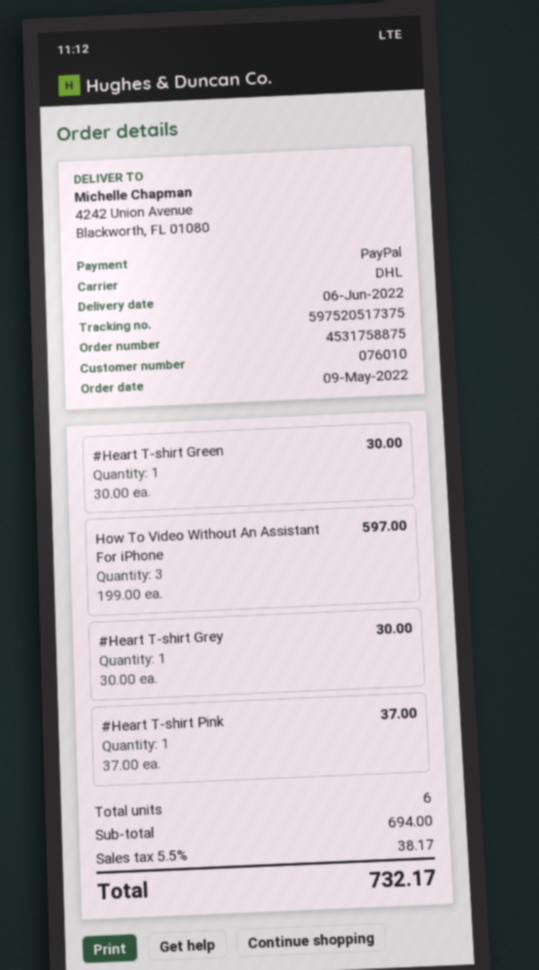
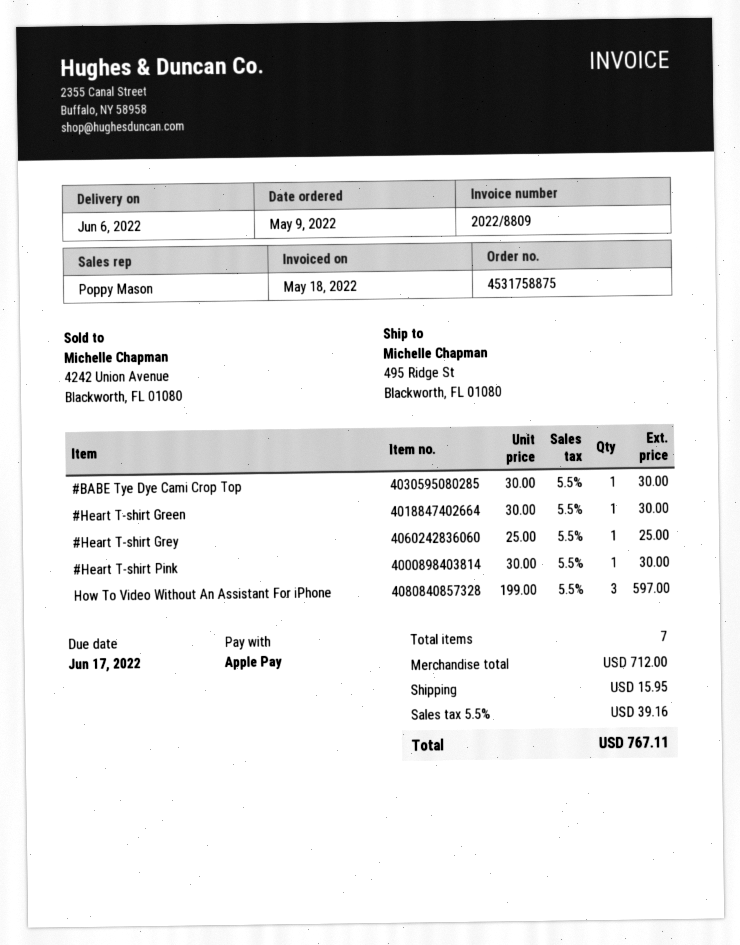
payment method: PayPal -> Apple Pay
ship to: 4242 Union Avenue, Blackworth, FL 01080 -> 495 Ridge St, Blackworth, FL 01080
#Heart T-shirt Grey: 1 x 30.00 = 30.00 -> 1 x 25.00 = 25.00
#Heart T-shirt Pink: 1 x 37.00 = 37.00 -> 1 x 30.00 = 30.00
#BABE Tye Dye Cami Crop Top: none -> 1 x 30.00 = 30.00
total quantity: 6 -> 7
subtotal: 694.00 -> 712.00
shipping: none -> 15.95
tax: 5.5% = 38.17 -> 5.5% = 39.16
total: 732.17 -> 767.11

